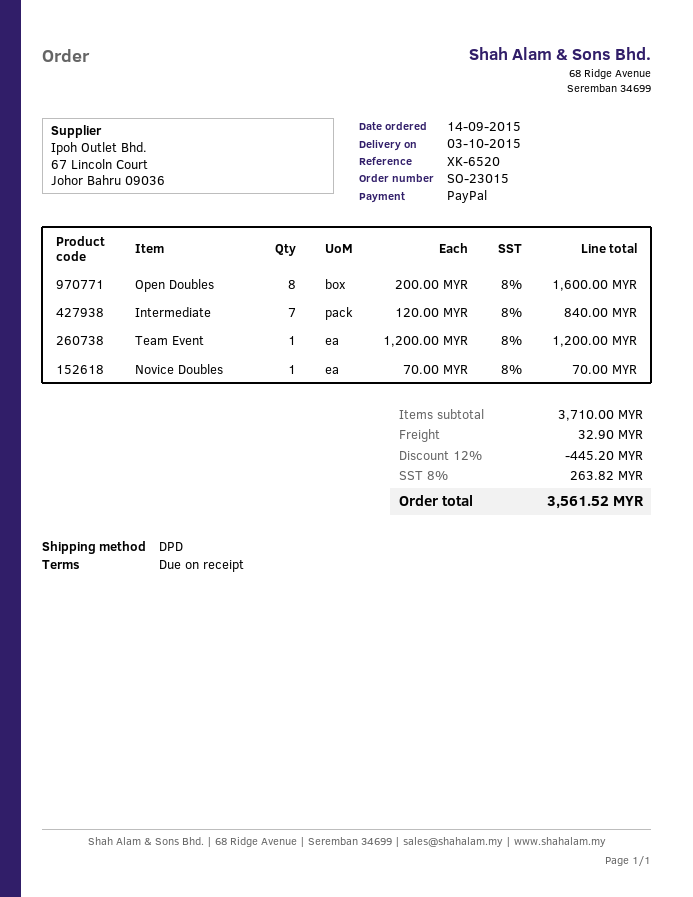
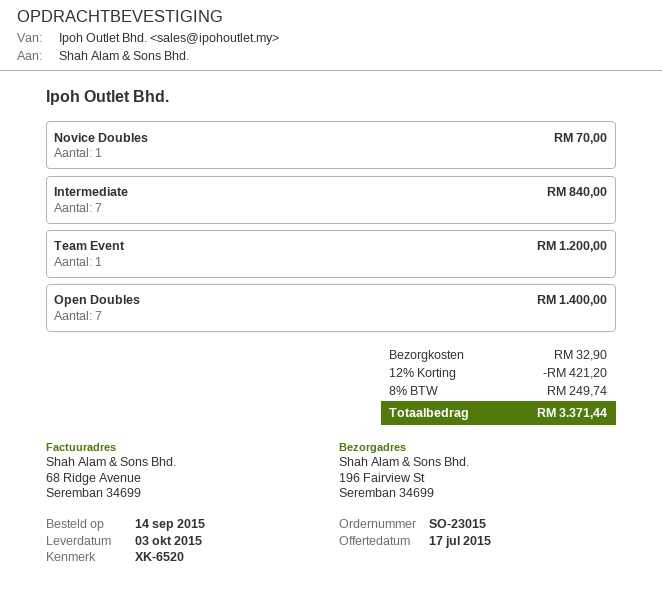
Open Doubles: 8 for 1600.00 -> 7 for 1400.00
discount: 12% = 445.20 -> 12% = 421.20
tax: 8% = 263.82 -> 8% = 249.74
total: 3561.52 -> 3371.44

